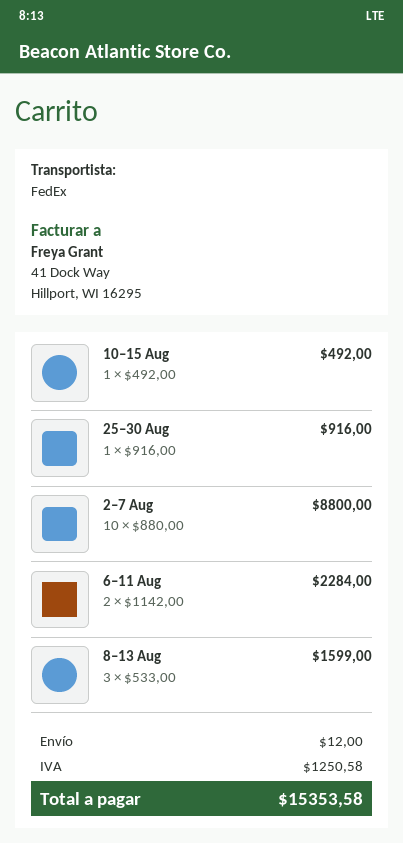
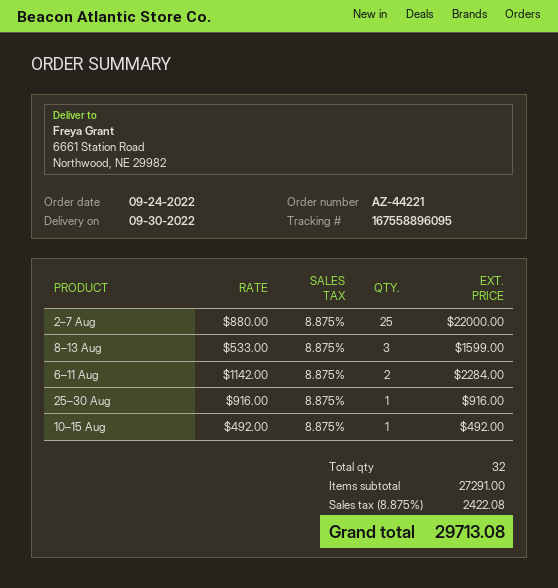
2–7 Aug: 10 x 880.00 = 8800.00 -> 25 x 880.00 = 22000.00
shipping: 12.00 -> none
tax: 1250.58 -> 2422.08
total: 15353.58 -> 29713.08

